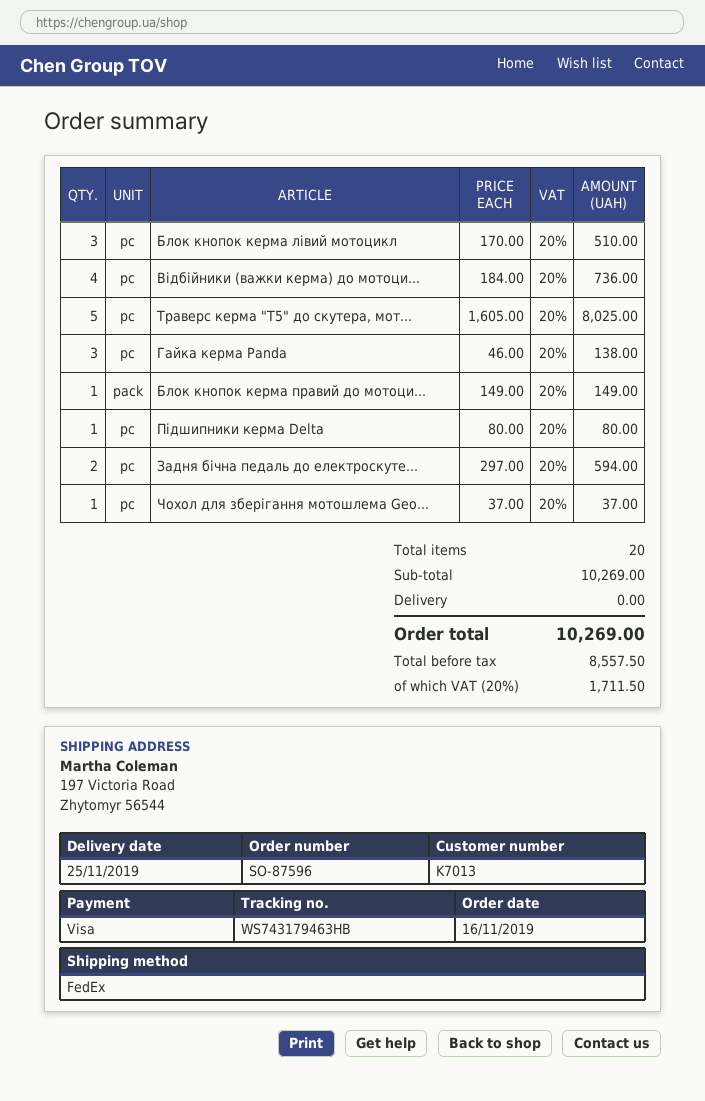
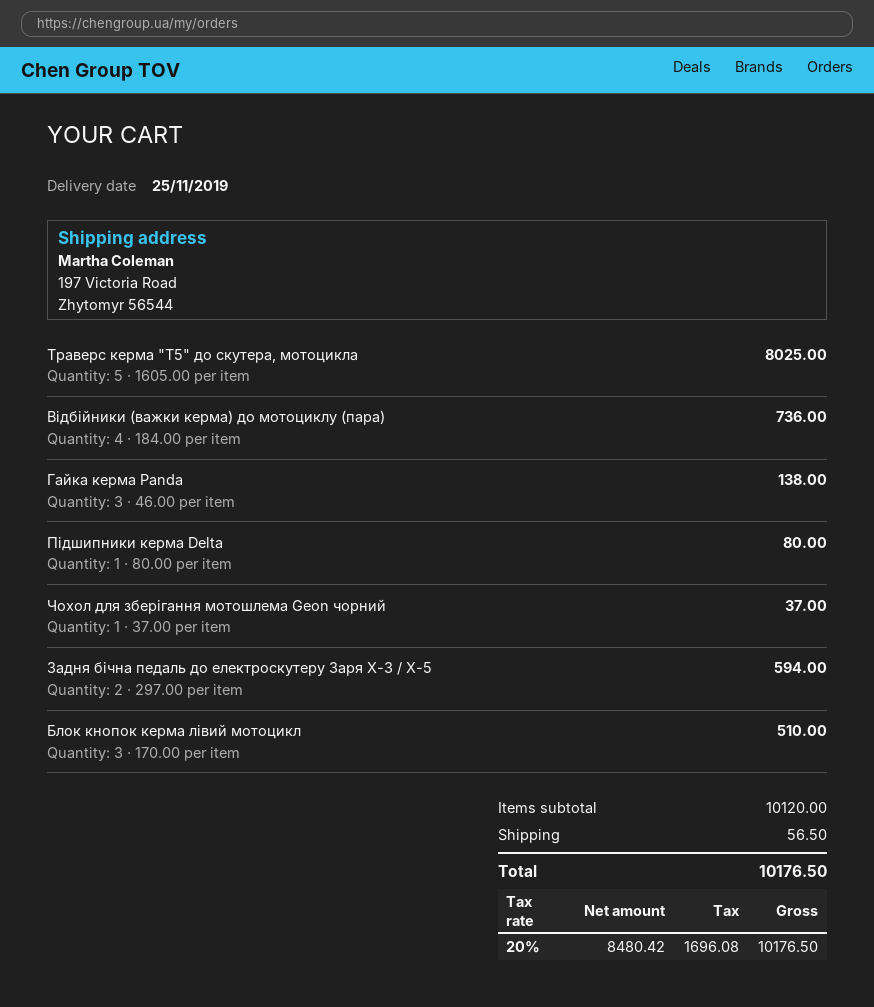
Блок кнопок керма правий до мотоци...: 1 x 149.00 = 149.00 -> none
subtotal: 10269.00 -> 10120.00
shipping: 0.00 -> 56.50
net: 8557.50 -> 8480.42
tax: 20% = 1711.50 -> 20% = 1696.08
total: 10269.00 -> 10176.50

